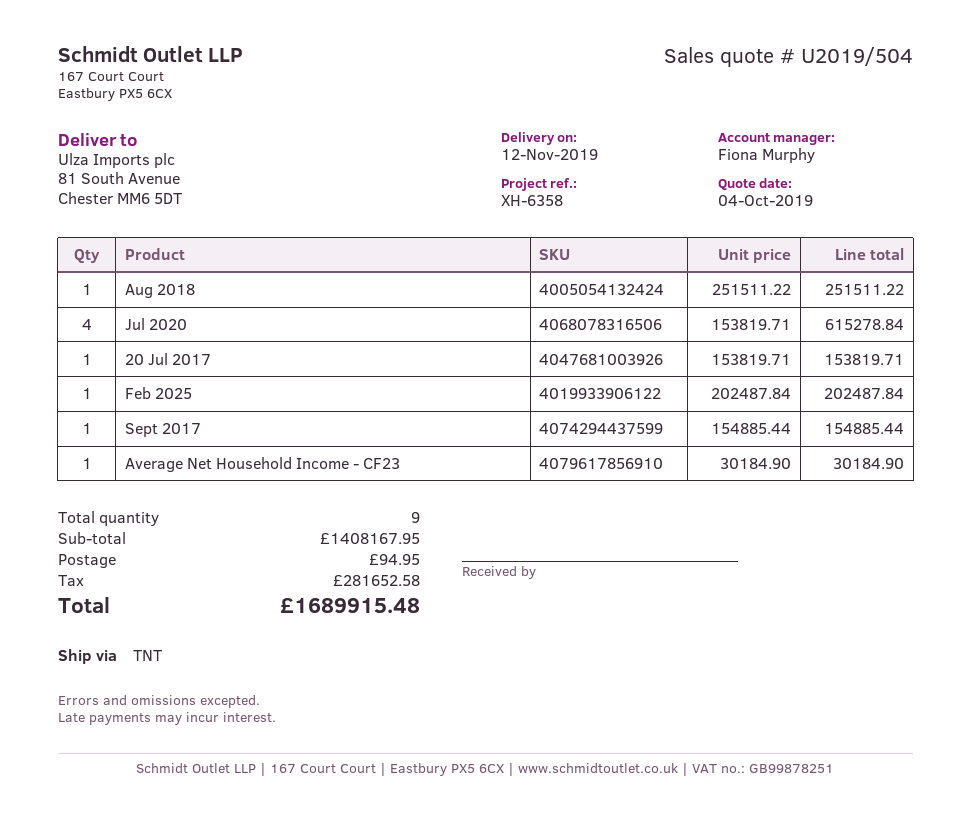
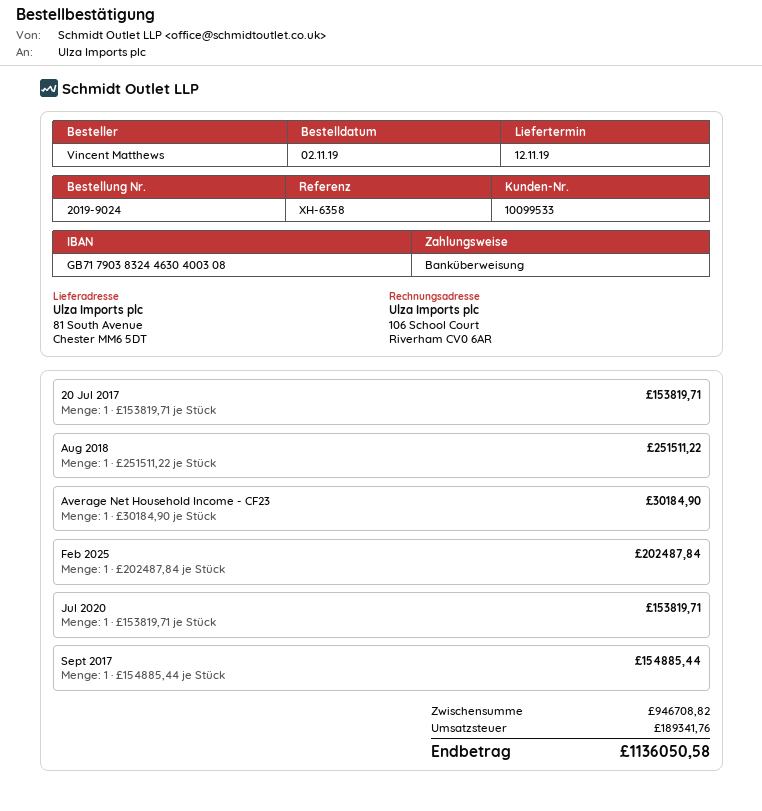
Jul 2020: 4 x 153819.71 = 615278.84 -> 1 x 153819.71 = 153819.71
subtotal: 1408167.95 -> 946708.82
shipping: 94.95 -> none
tax: 281652.58 -> 189341.76
total: 1689915.48 -> 1136050.58

